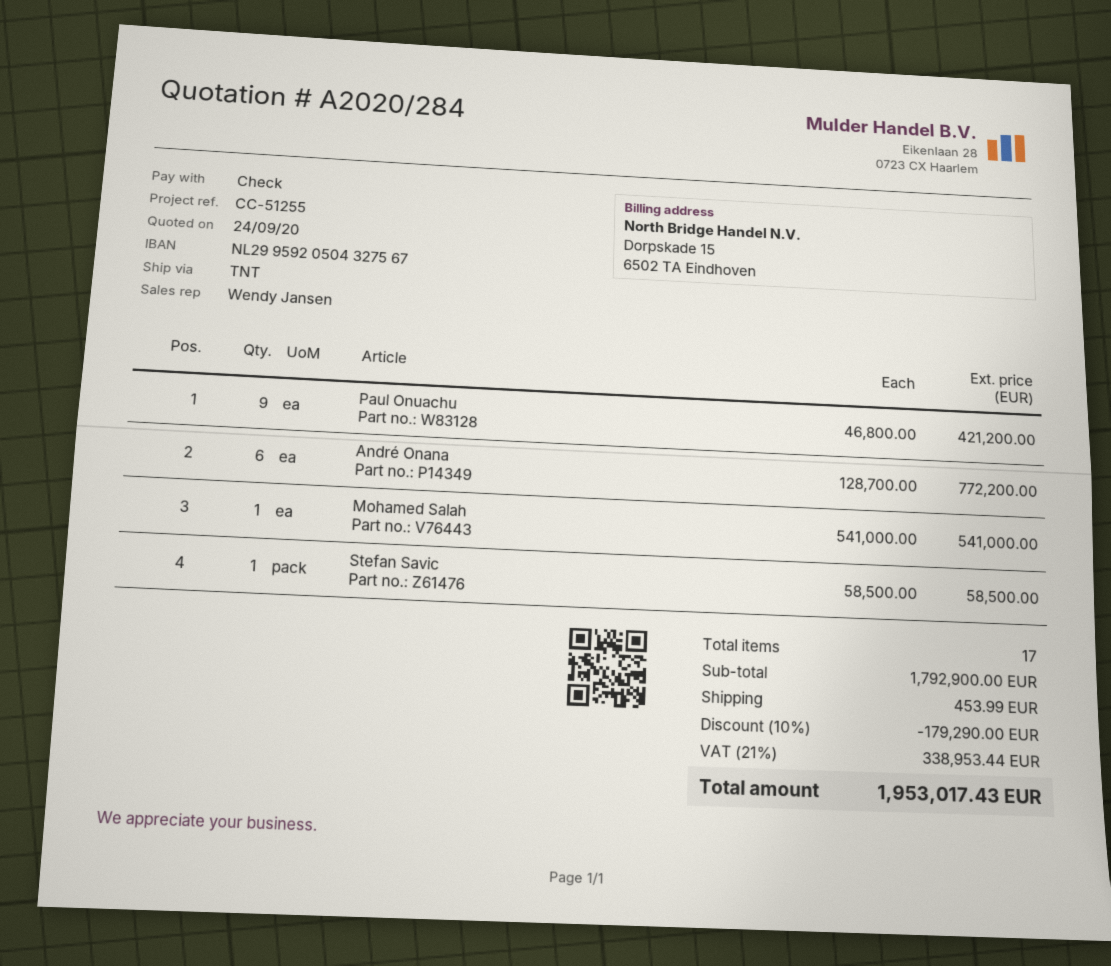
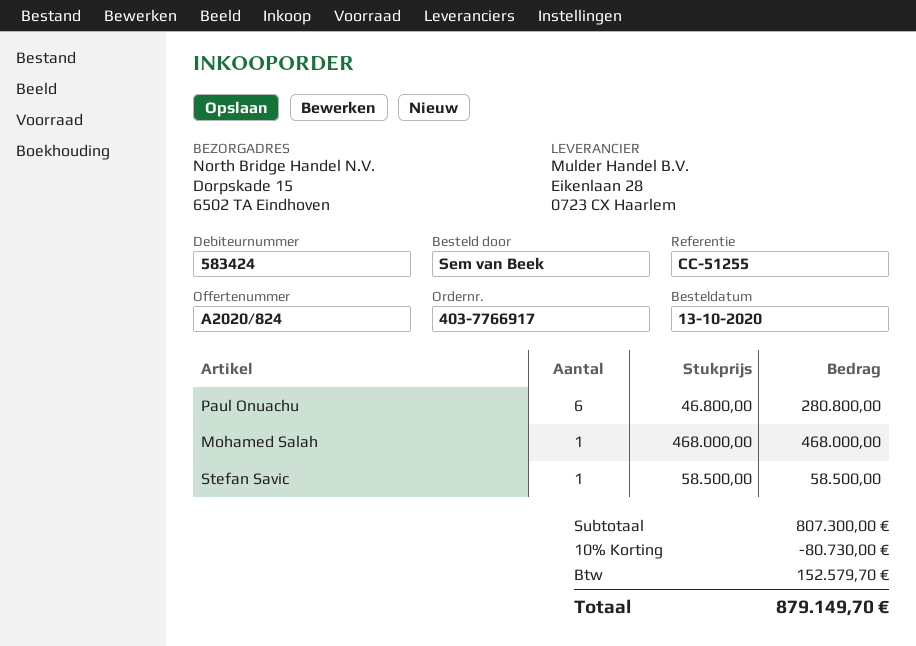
quote number: A2020/284 -> A2020/824
Paul Onuachu: 9 x 46800.00 = 421200.00 -> 6 x 46800.00 = 280800.00
André Onana: 6 x 128700.00 = 772200.00 -> none
Mohamed Salah: 1 x 541000.00 = 541000.00 -> 1 x 468000.00 = 468000.00
subtotal: 1792900.00 -> 807300.00
discount: 10% = 179290.00 -> 10% = 80730.00
shipping: 453.99 -> none
tax: 338953.44 -> 152579.70
total: 1953017.43 -> 879149.70

